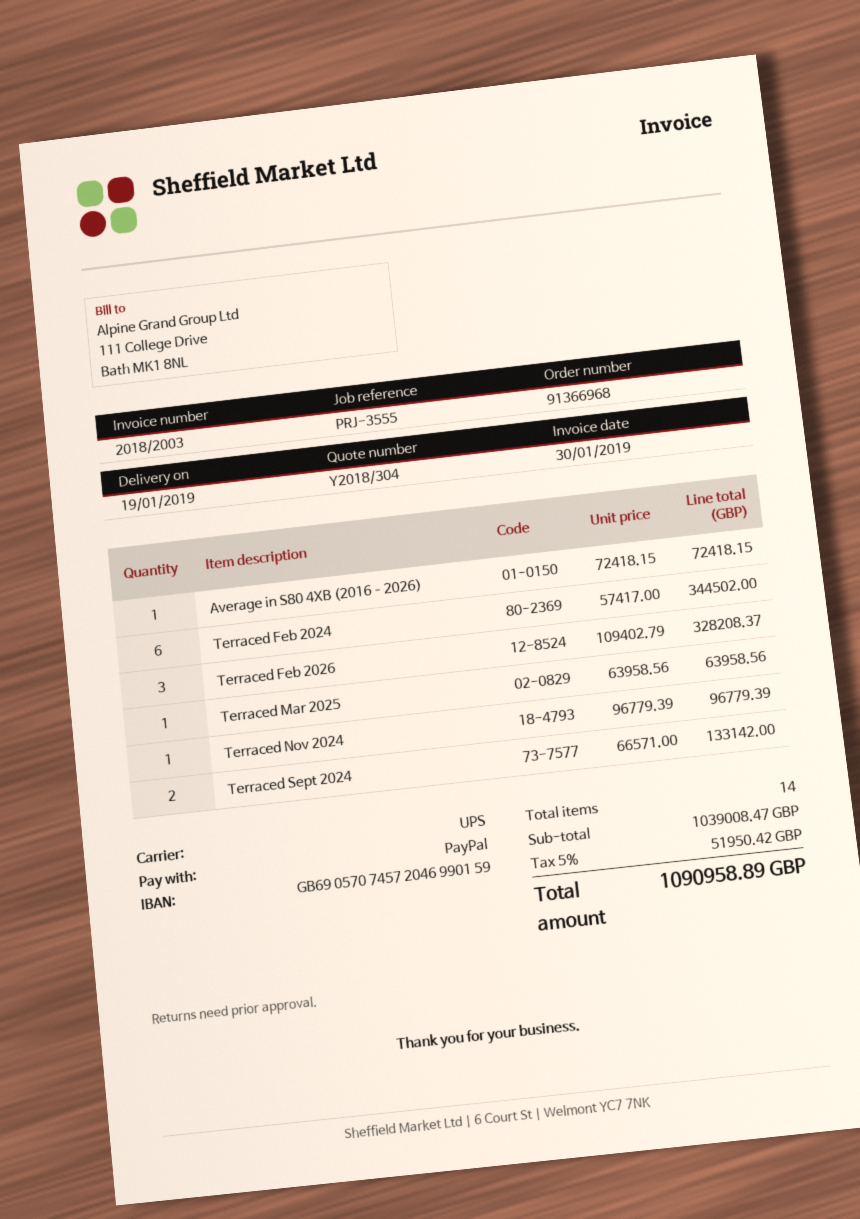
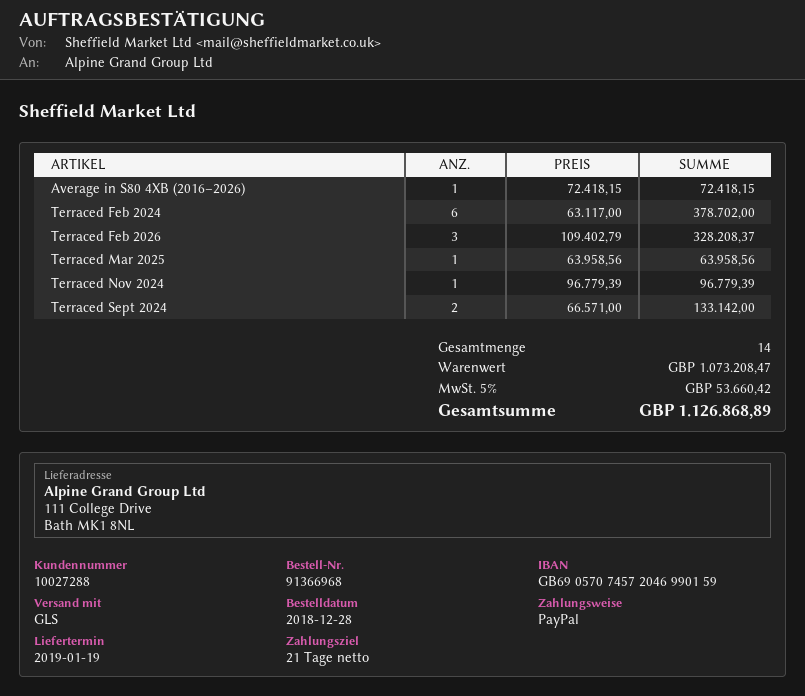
shipping method: UPS -> GLS
Terraced Feb 2024: 6 x 57417.00 = 344502.00 -> 6 x 63117.00 = 378702.00
subtotal: 1039008.47 -> 1073208.47
tax: 5% = 51950.42 -> 5% = 53660.42
total: 1090958.89 -> 1126868.89

